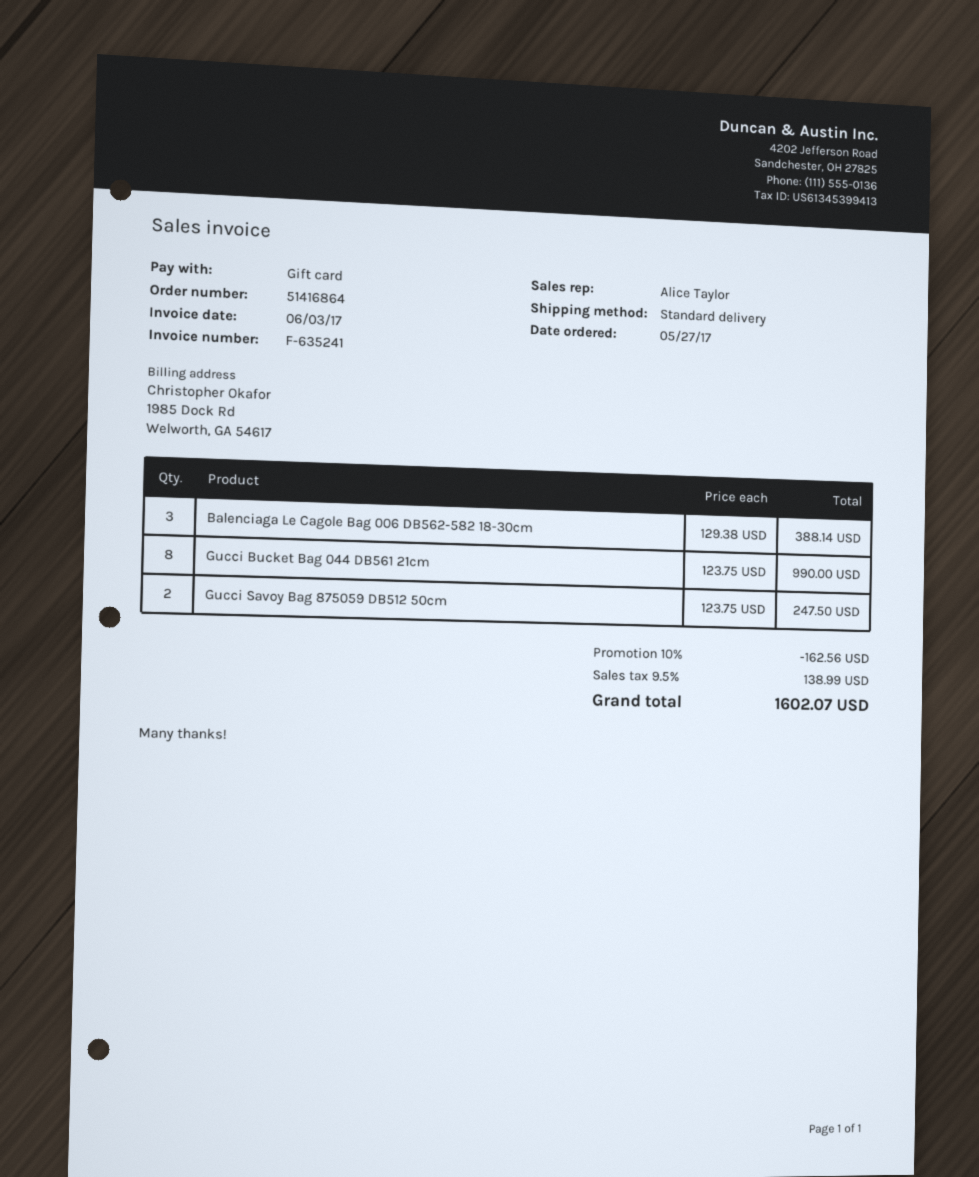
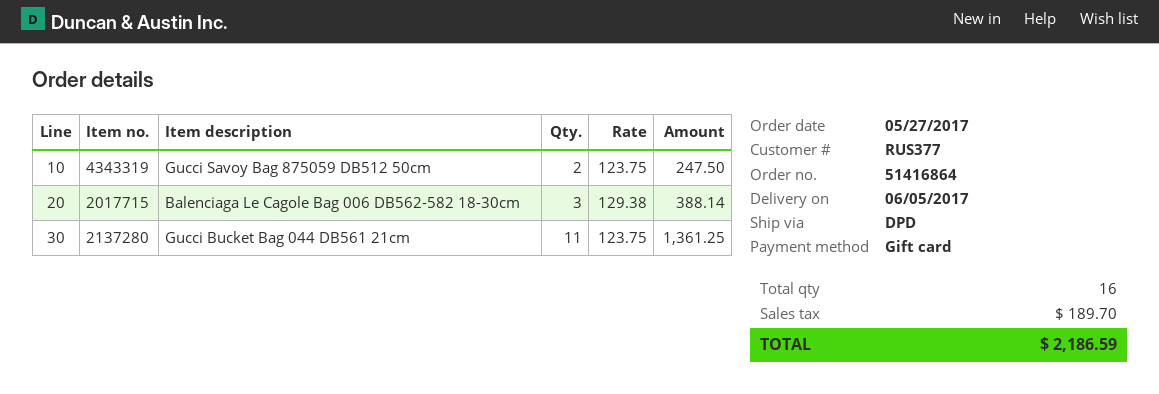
shipping method: standard -> DPD
Gucci Bucket Bag 044 DB561 21cm: 8 x 123.75 = 990.00 -> 11 x 123.75 = 1361.25
discount: 10% = 162.56 -> none
tax: 138.99 -> 189.70
total: 1602.07 -> 2186.59

